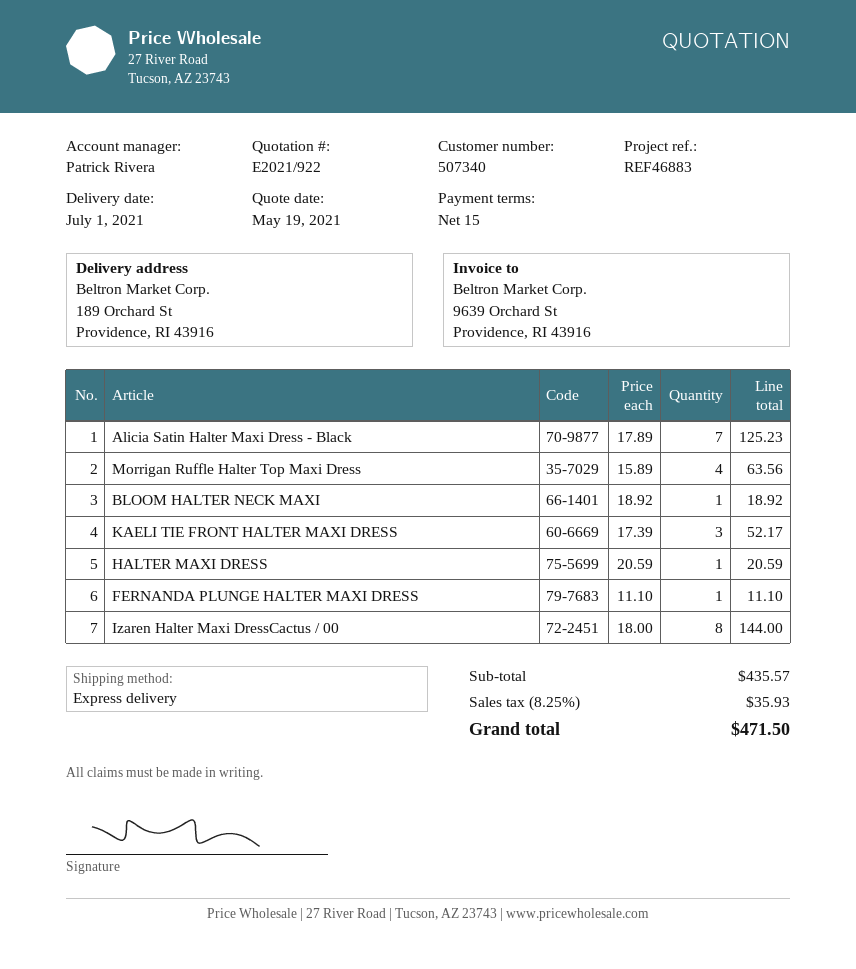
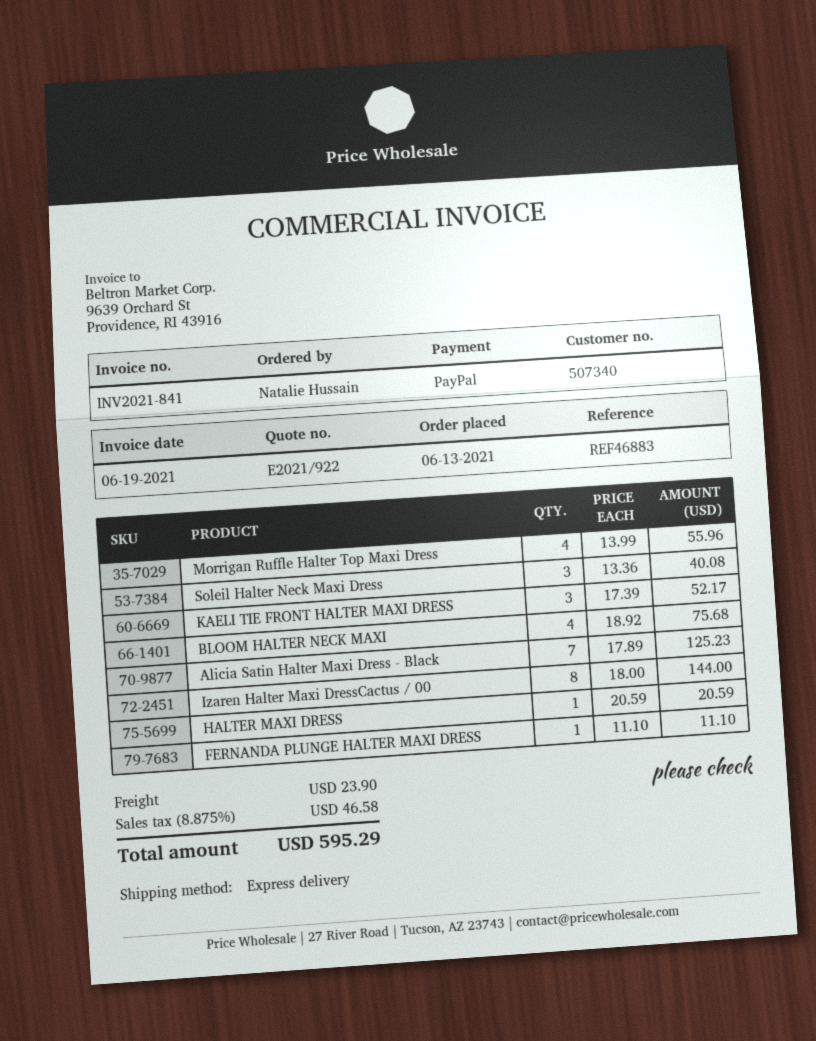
Morrigan Ruffle Halter Top Maxi Dress: 4 x 15.89 = 63.56 -> 4 x 13.99 = 55.96
BLOOM HALTER NECK MAXI: 1 x 18.92 = 18.92 -> 4 x 18.92 = 75.68
Soleil Halter Neck Maxi Dress: none -> 3 x 13.36 = 40.08
shipping: none -> 23.90
tax: 8.25% = 35.93 -> 8.875% = 46.58
total: 471.50 -> 595.29

